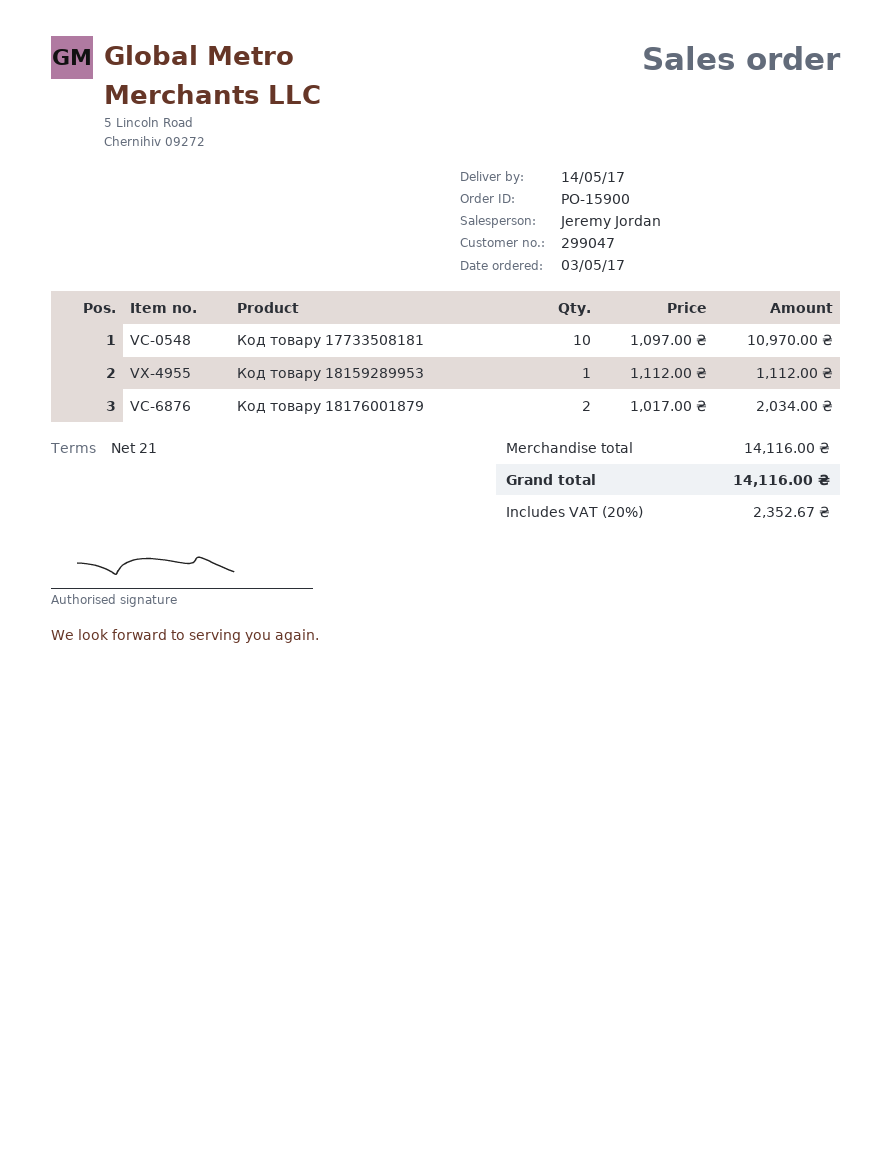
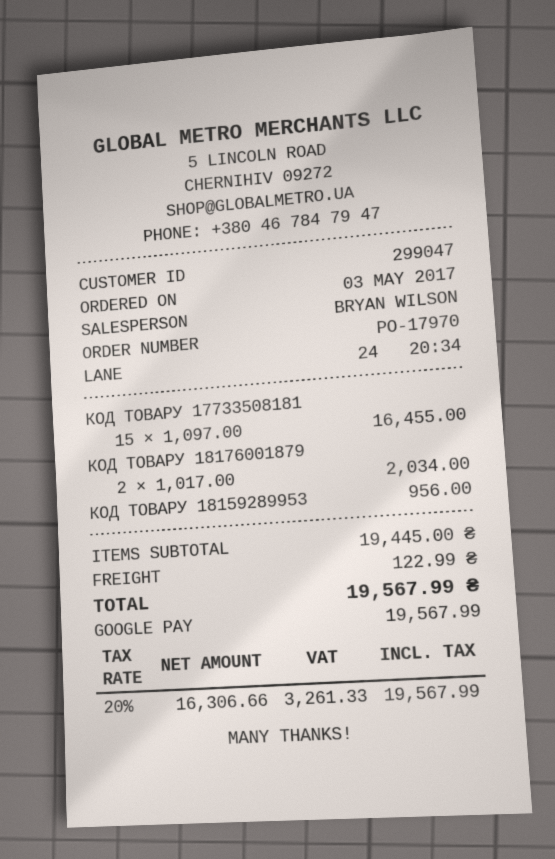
order number: PO-15900 -> PO-17970
sales rep: Jeremy Jordan -> BRYAN WILSON
Код товару 17733508181: 10 x 1097.00 = 10970.00 -> 15 x 1097.00 = 16455.00
Код товару 18159289953: 1 x 1112.00 = 1112.00 -> 1 x 956.00 = 956.00
subtotal: 14116.00 -> 19445.00
shipping: none -> 122.99
tax: 20% = 2352.67 -> 20% = 3261.33
total: 14116.00 -> 19567.99

